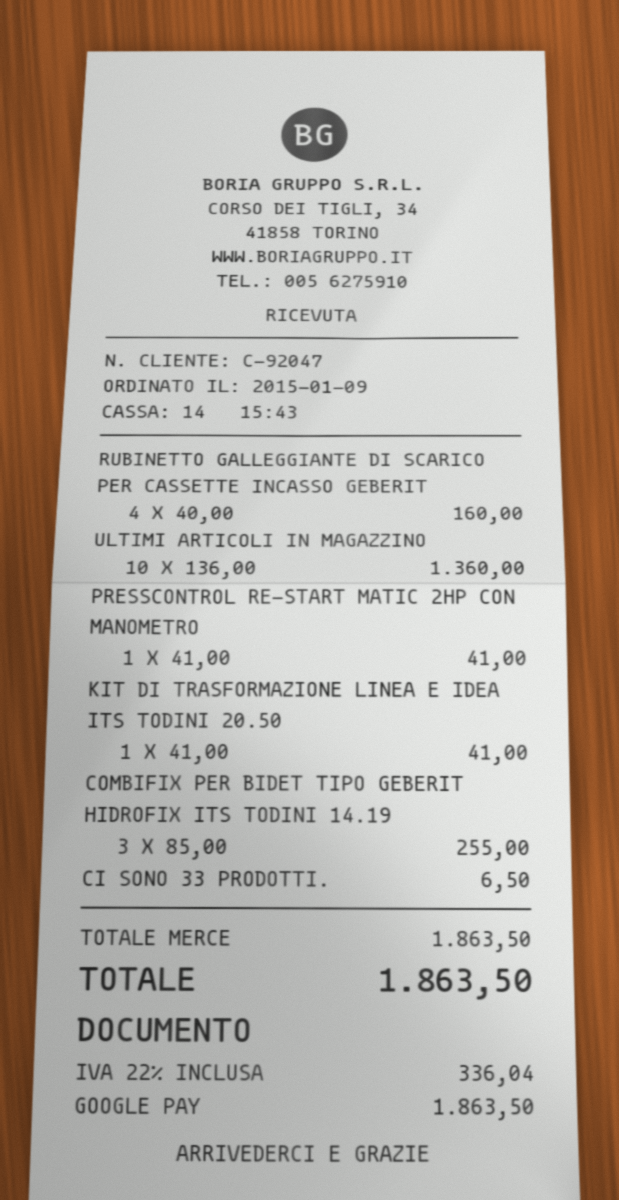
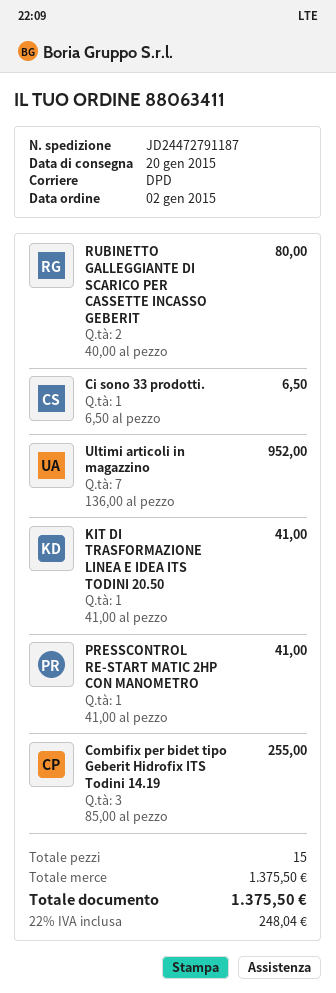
order date: 2015-01-09 -> 2015-01-02
RUBINETTO GALLEGGIANTE DI SCARICO PER CASSETTE INCASSO GEBERIT: 4 x 40.00 = 160.00 -> 2 x 40.00 = 80.00
ULTIMI ARTICOLI IN MAGAZZINO: 10 x 136.00 = 1360.00 -> 7 x 136.00 = 952.00
subtotal: 1863.50 -> 1375.50
tax: 22% = 336.04 -> 22% = 248.04
total: 1863.50 -> 1375.50

